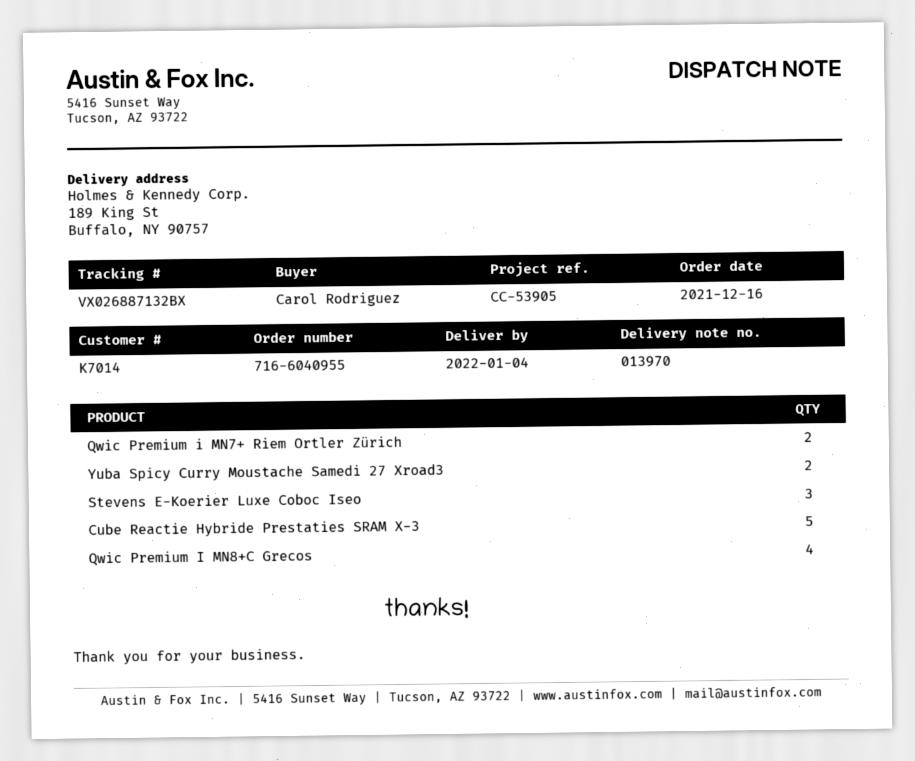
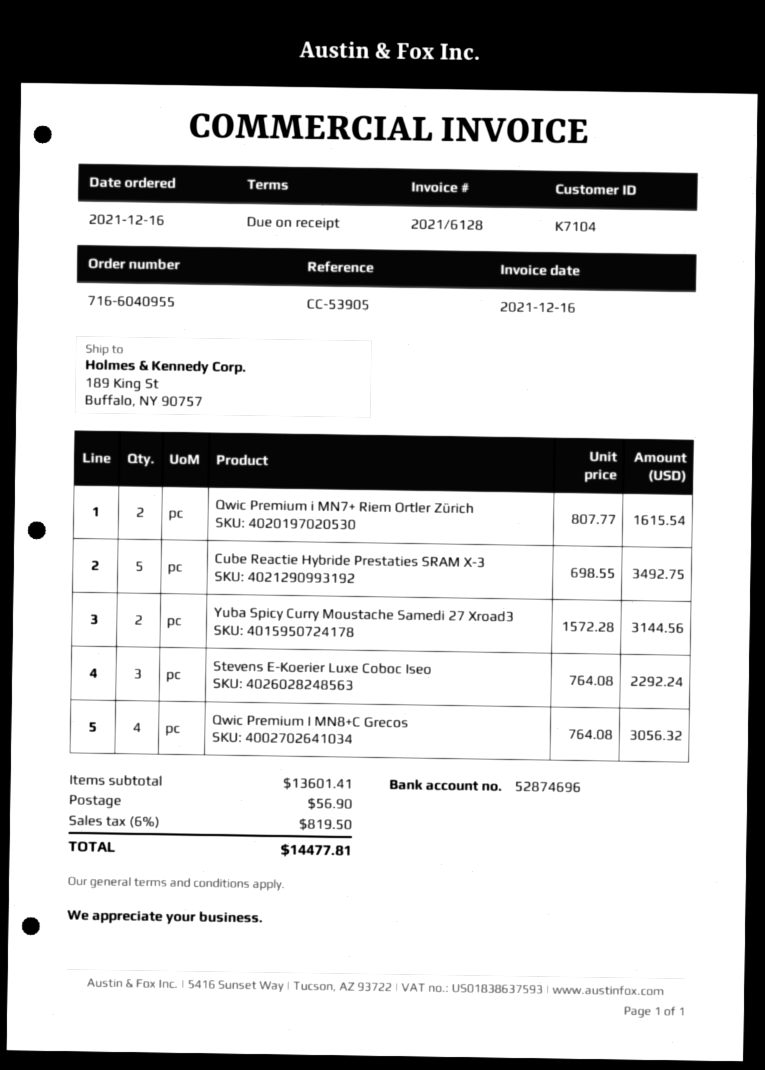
customer number: K7014 -> K7104

